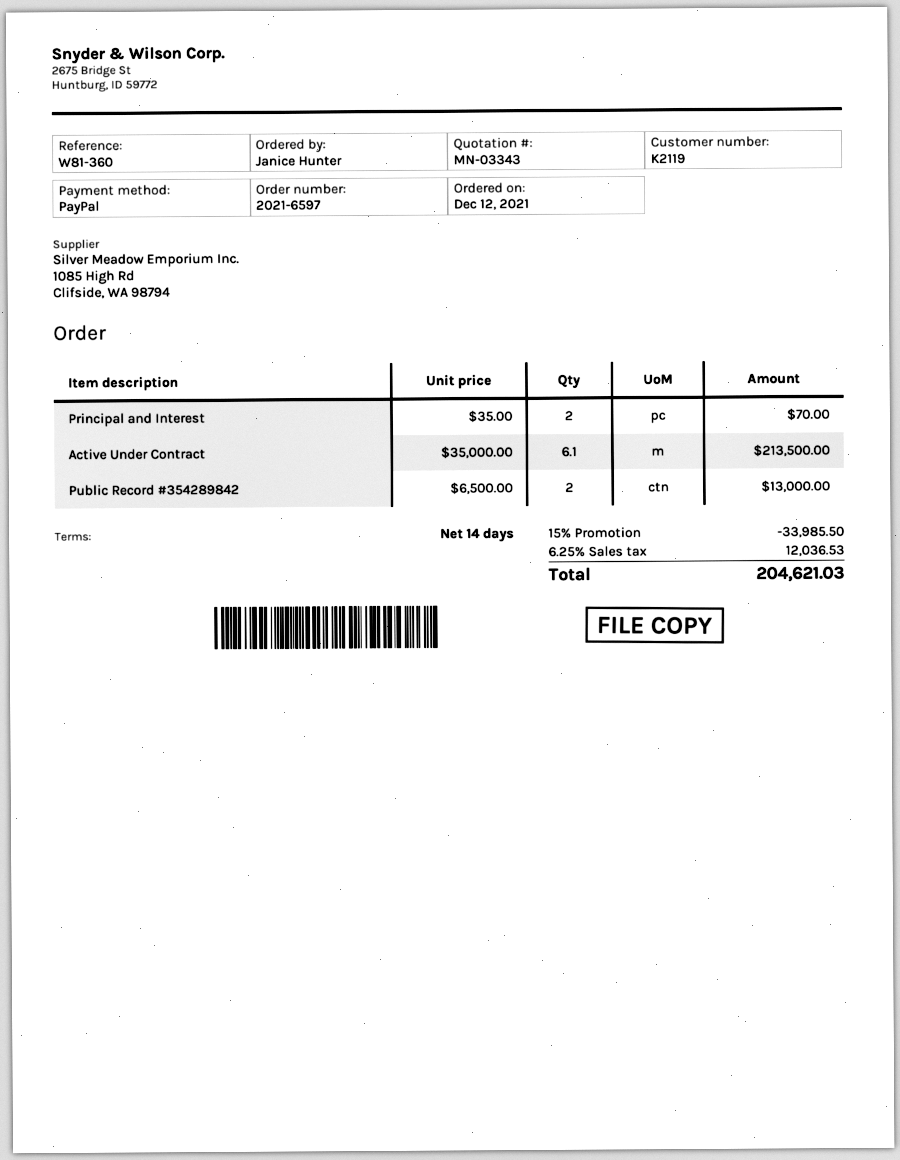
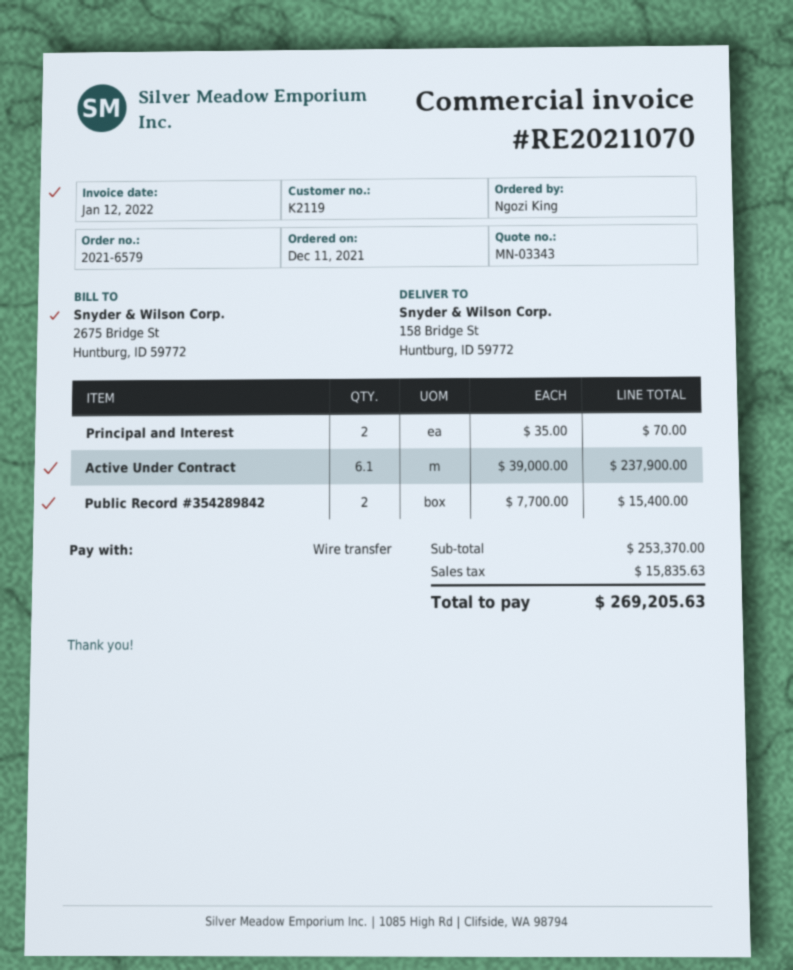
order number: 2021-6597 -> 2021-6579
order date: 2021-12-12 -> 2021-12-11
ordered by: Janice Hunter -> Ngozi King
payment method: PayPal -> bank transfer
Active Under Contract: 6.1 x 35000.00 = 213500.00 -> 6.1 x 39000.00 = 237900.00
Public Record #354289842: 2 x 6500.00 = 13000.00 -> 2 x 7700.00 = 15400.00
discount: 15% = 33985.50 -> none
tax: 12036.53 -> 15835.63
total: 204621.03 -> 269205.63

